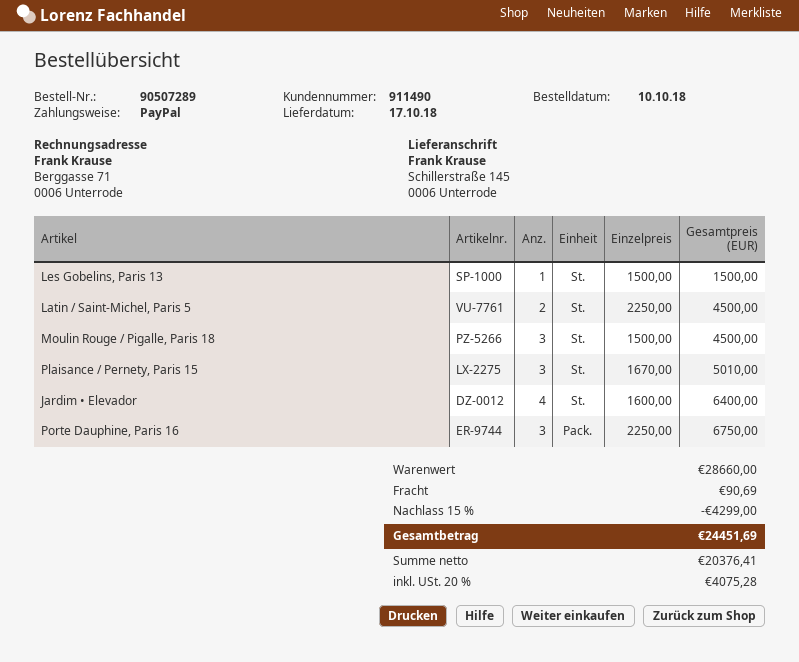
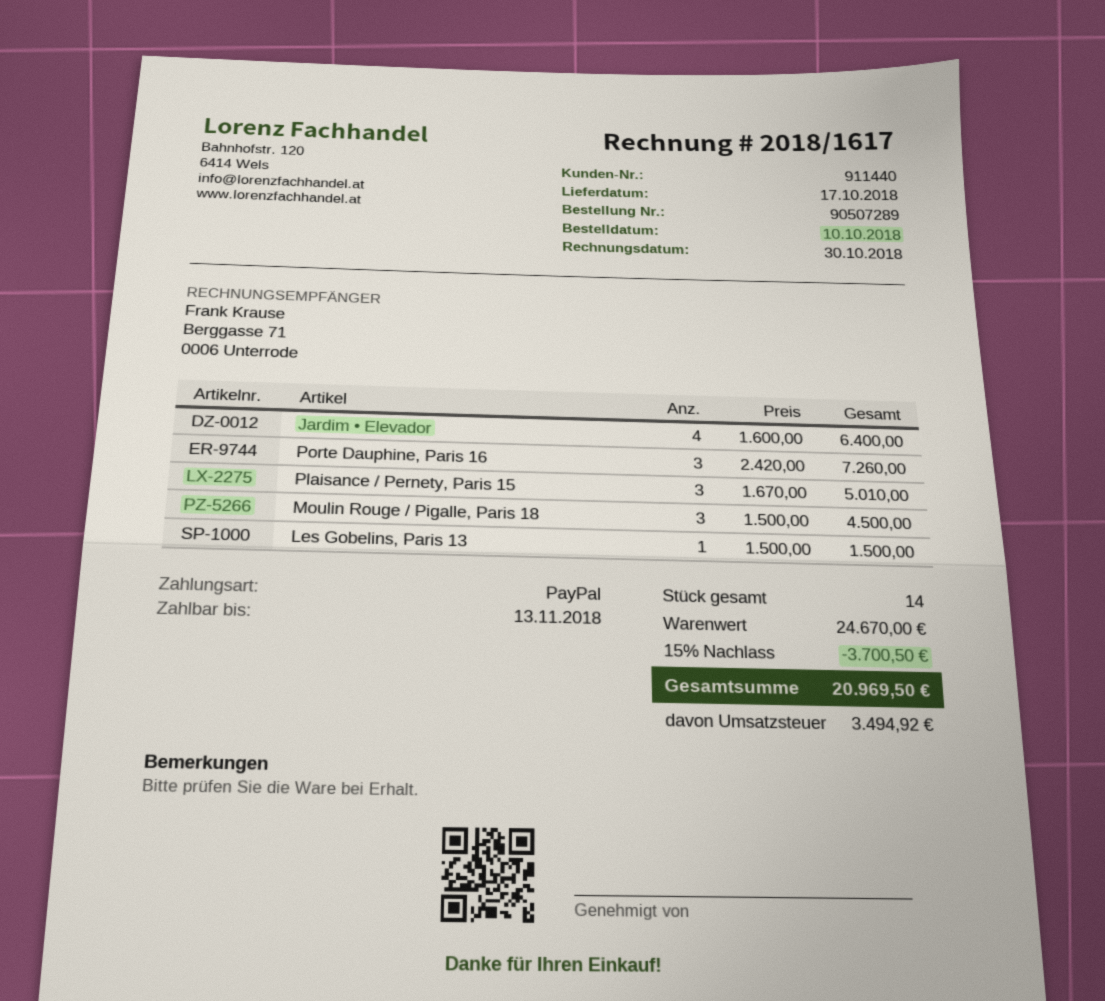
customer number: 911490 -> 911440
Latin / Saint-Michel, Paris 5: 2 x 2250.00 = 4500.00 -> none
Porte Dauphine, Paris 16: 3 x 2250.00 = 6750.00 -> 3 x 2420.00 = 7260.00
subtotal: 28660.00 -> 24670.00
discount: 15% = 4299.00 -> 15% = 3700.50
shipping: 90.69 -> none
tax: 4075.28 -> 3494.92
total: 24451.69 -> 20969.50

